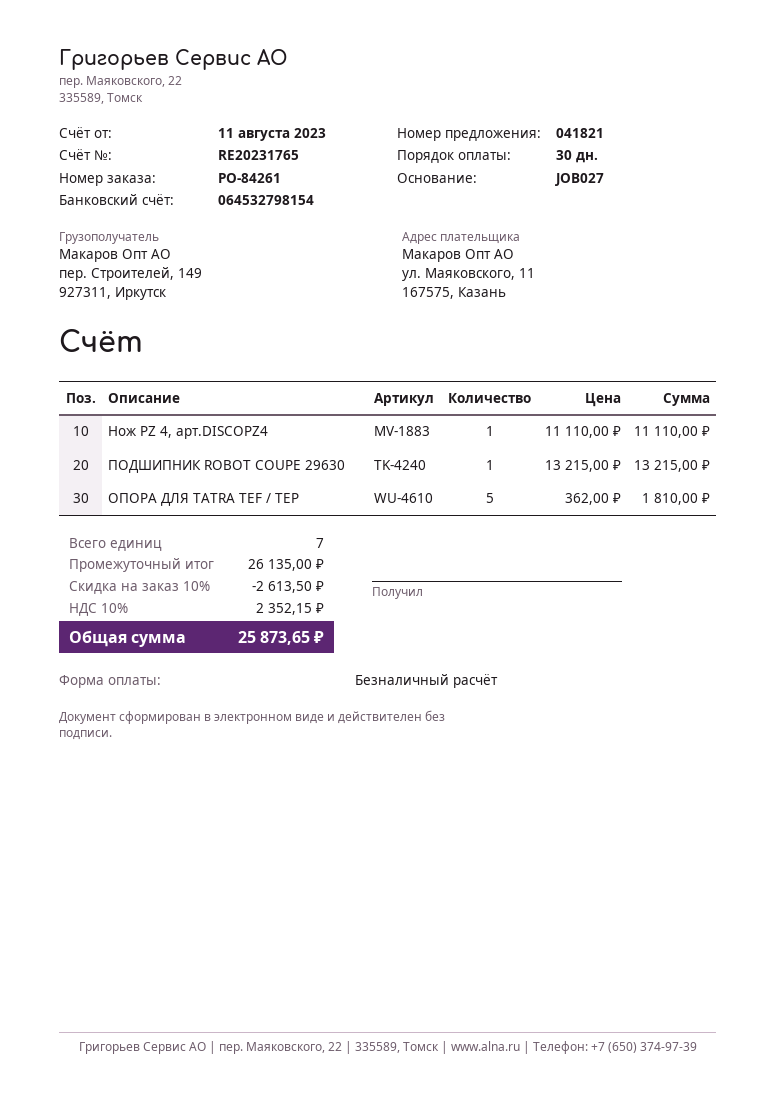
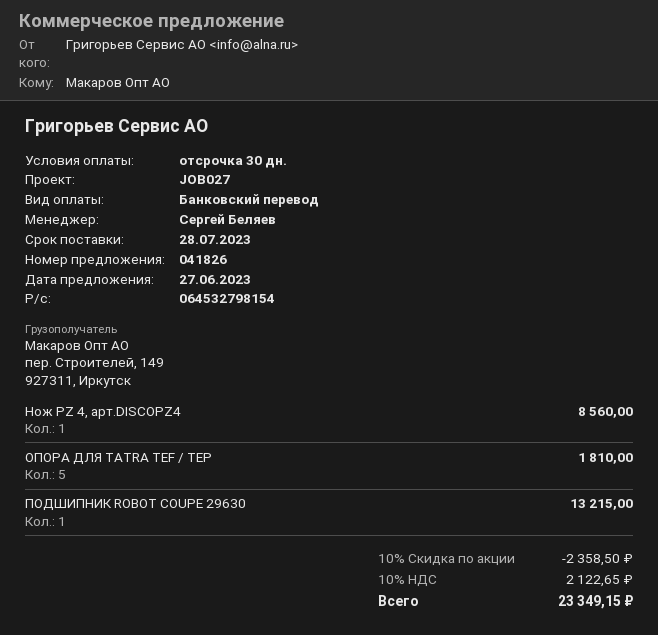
quote number: 041821 -> 041826
Нож PZ 4, арт.DISCOPZ4: 1 for 11110.00 -> 1 for 8560.00
discount: 10% = 2613.50 -> 10% = 2358.50
tax: 10% = 2352.15 -> 10% = 2122.65
total: 25873.65 -> 23349.15

